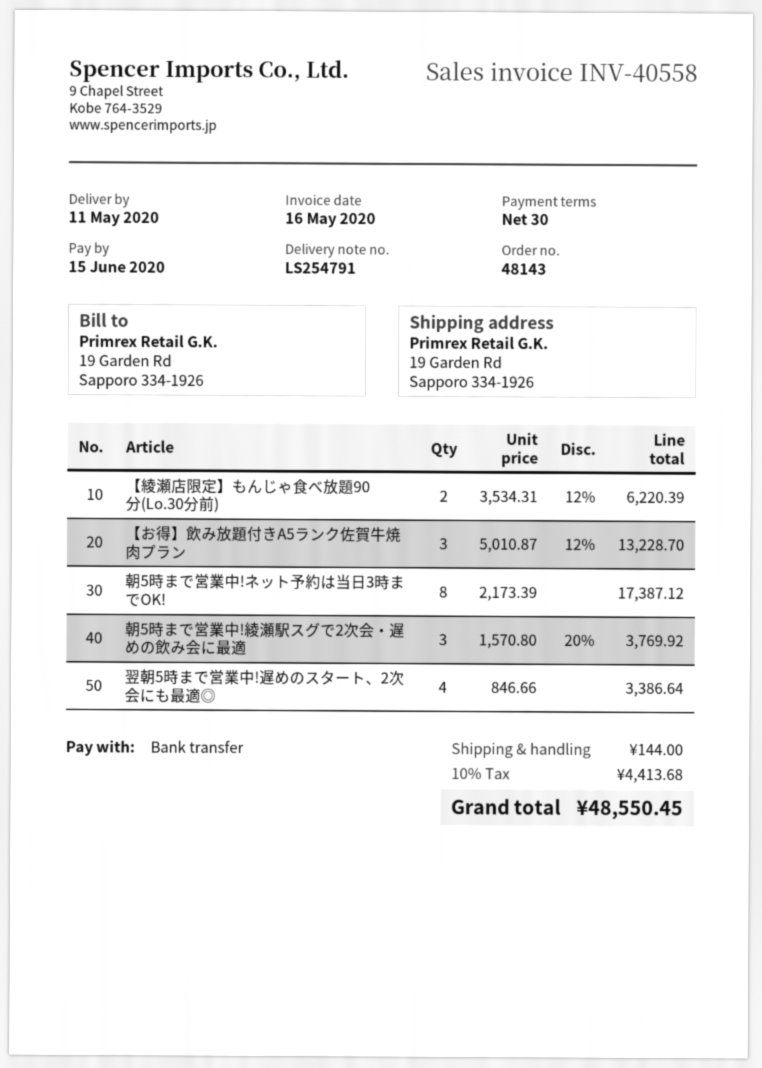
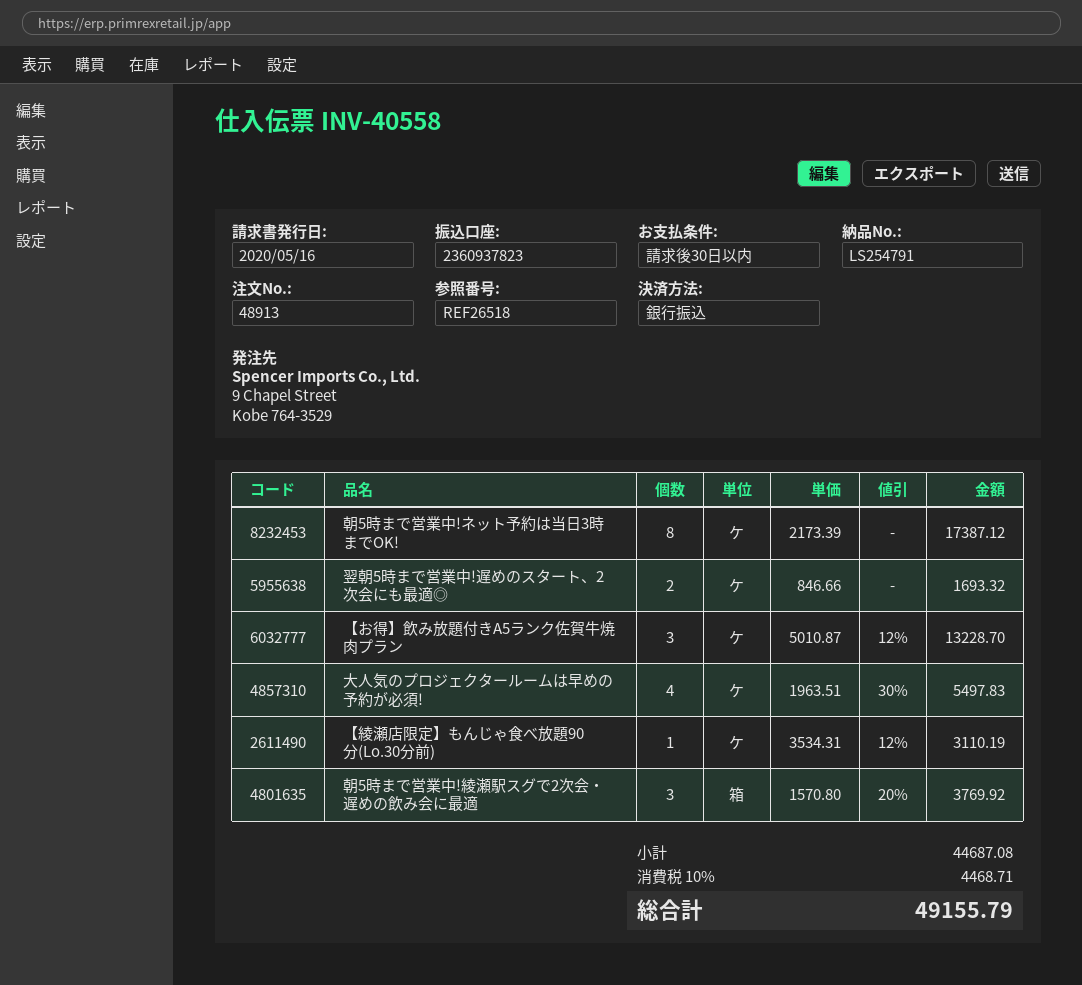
order number: 48143 -> 48913
【綾瀬店限定】もんじゃ食べ放題90分(Lo.30分前): 2 x 3534.31 - 12% = 6220.39 -> 1 x 3534.31 - 12% = 3110.19
翌朝5時まで営業中!遅めのスタート、2次会にも最適◎: 4 x 846.66 = 3386.64 -> 2 x 846.66 = 1693.32
大人気のプロジェクタールームは早めの予約が必須!: none -> 4 x 1963.51 - 30% = 5497.83
shipping: 144.00 -> none
tax: 10% = 4413.68 -> 10% = 4468.71
total: 48550.45 -> 49155.79

